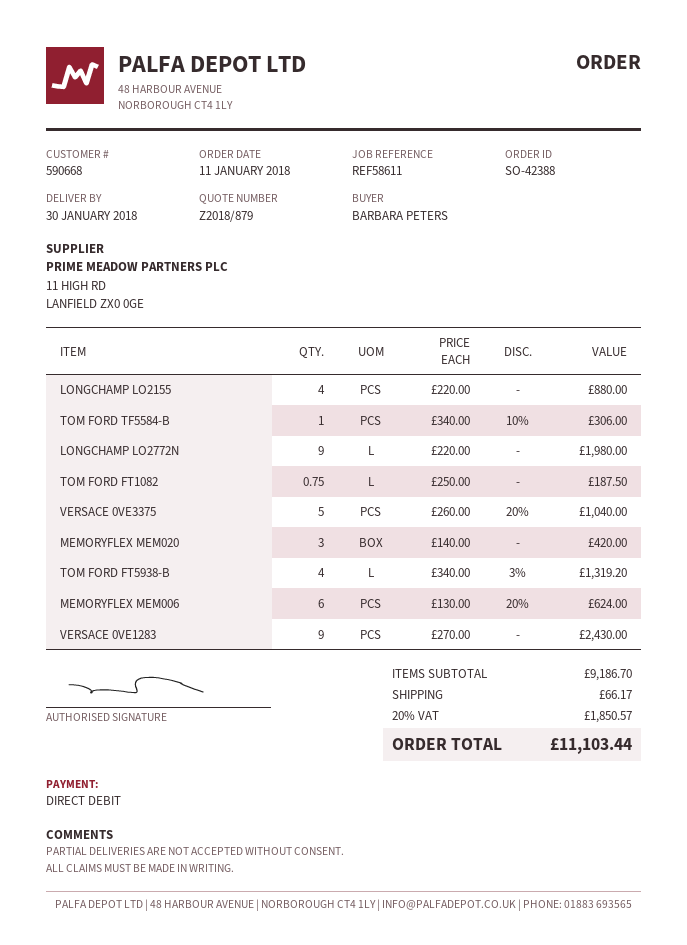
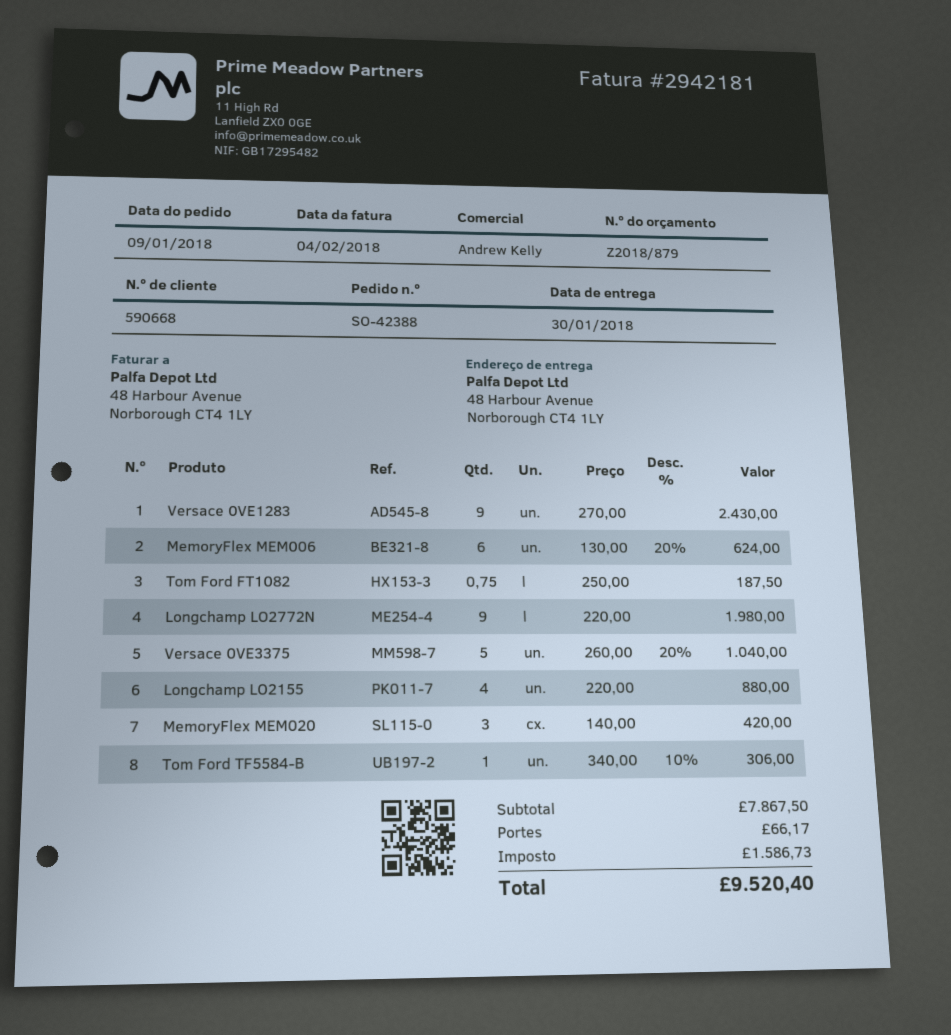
order date: 2018-01-11 -> 2018-01-09
TOM FORD FT5938-B: 4 x 340.00 - 3% = 1319.20 -> none
subtotal: 9186.70 -> 7867.50
tax: 1850.57 -> 1586.73
total: 11103.44 -> 9520.40

